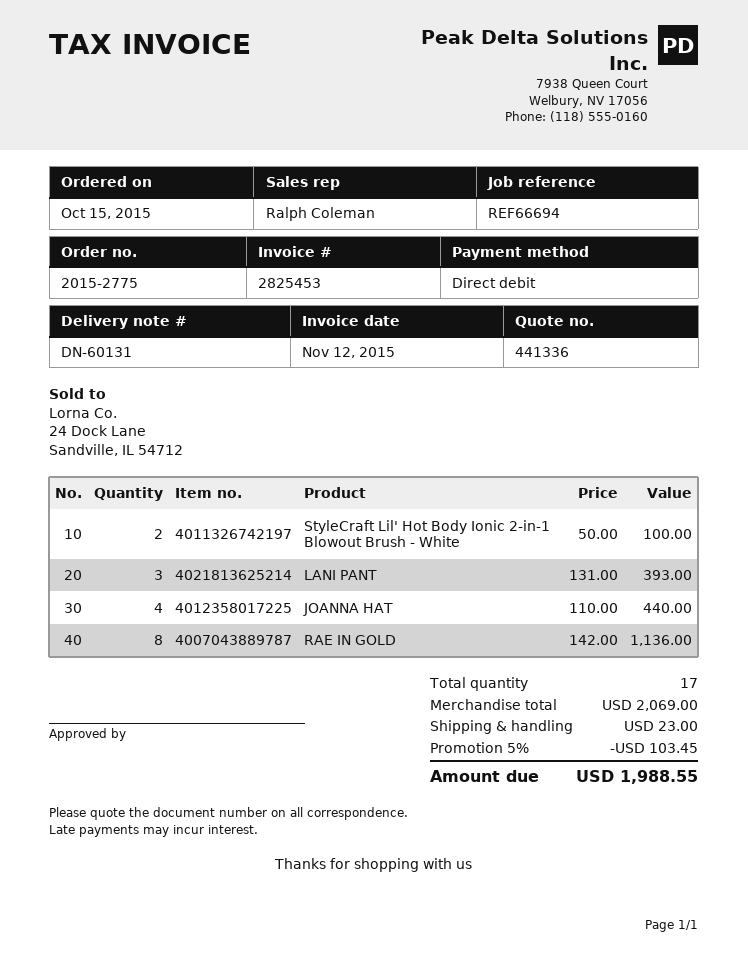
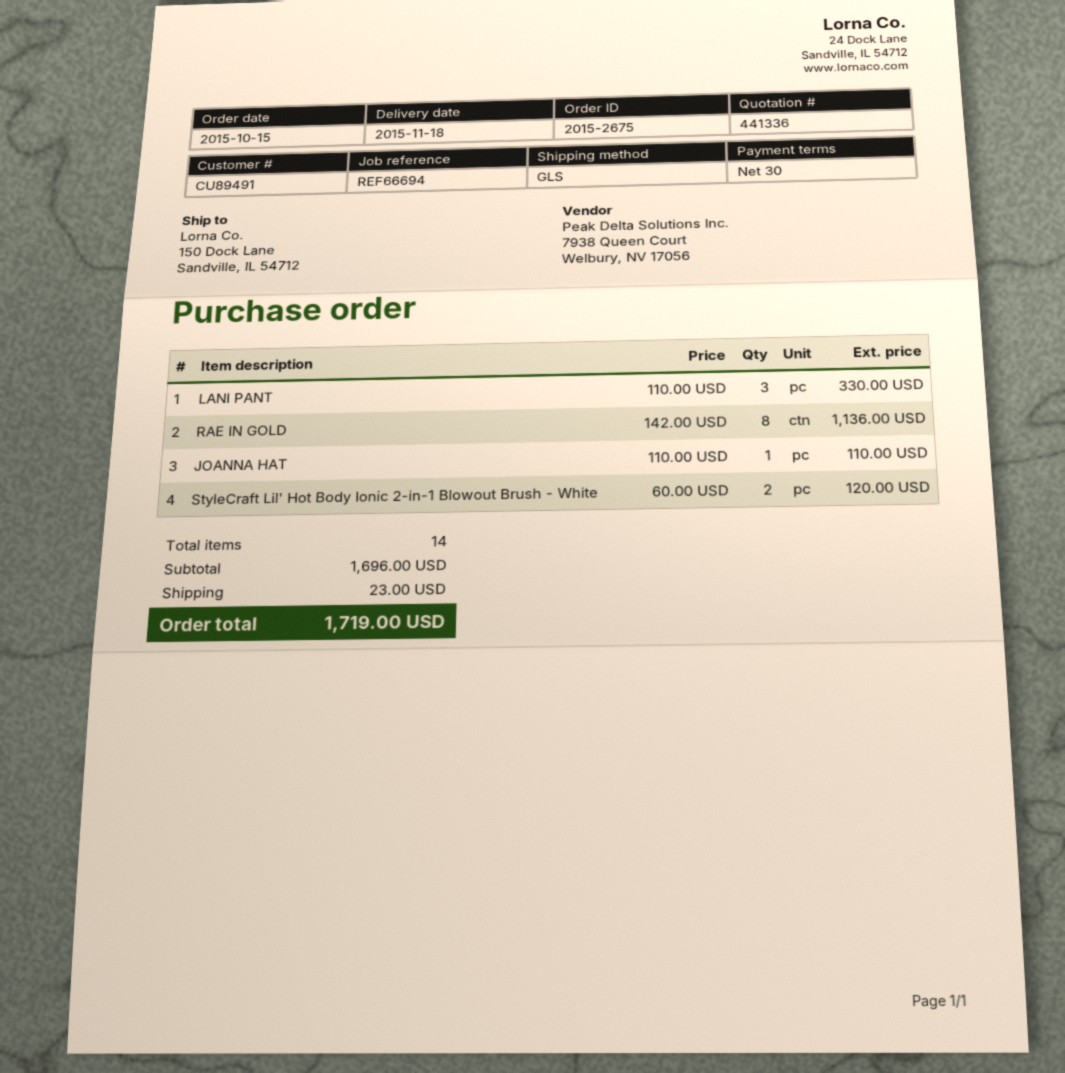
order number: 2015-2775 -> 2015-2675
StyleCraft Lil' Hot Body Ionic 2-in-1 Blowout Brush - White: 2 x 50.00 = 100.00 -> 2 x 60.00 = 120.00
LANI PANT: 3 x 131.00 = 393.00 -> 3 x 110.00 = 330.00
JOANNA HAT: 4 x 110.00 = 440.00 -> 1 x 110.00 = 110.00
total quantity: 17 -> 14
subtotal: 2069.00 -> 1696.00
discount: 5% = 103.45 -> none
total: 1988.55 -> 1719.00

